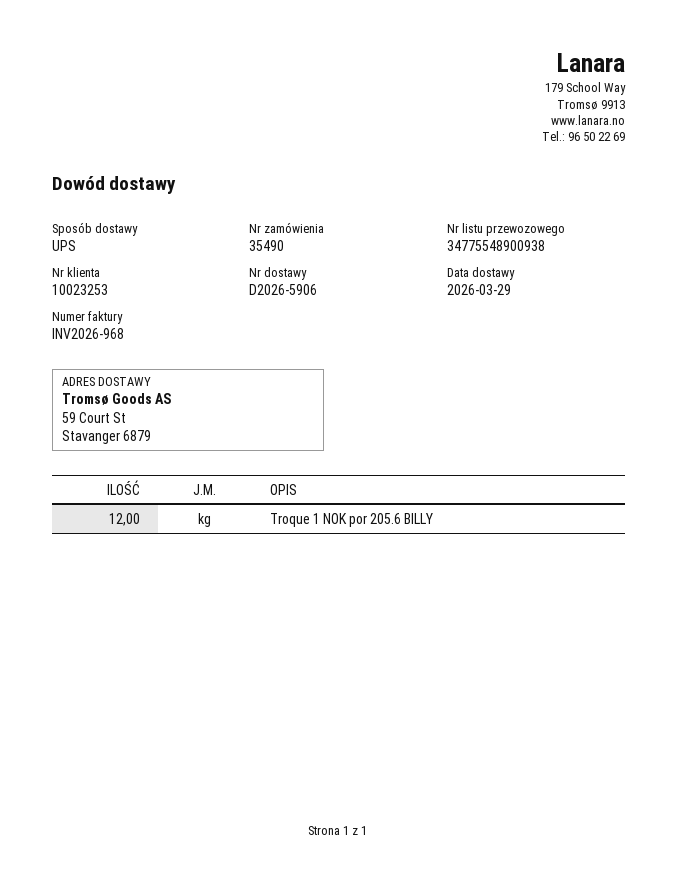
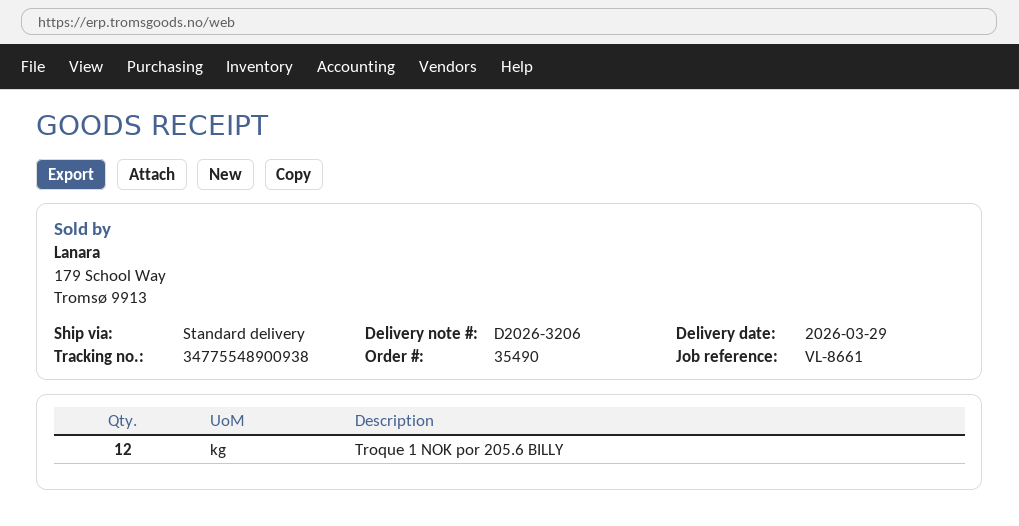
delivery note number: D2026-5906 -> D2026-3206
shipping method: UPS -> standard

